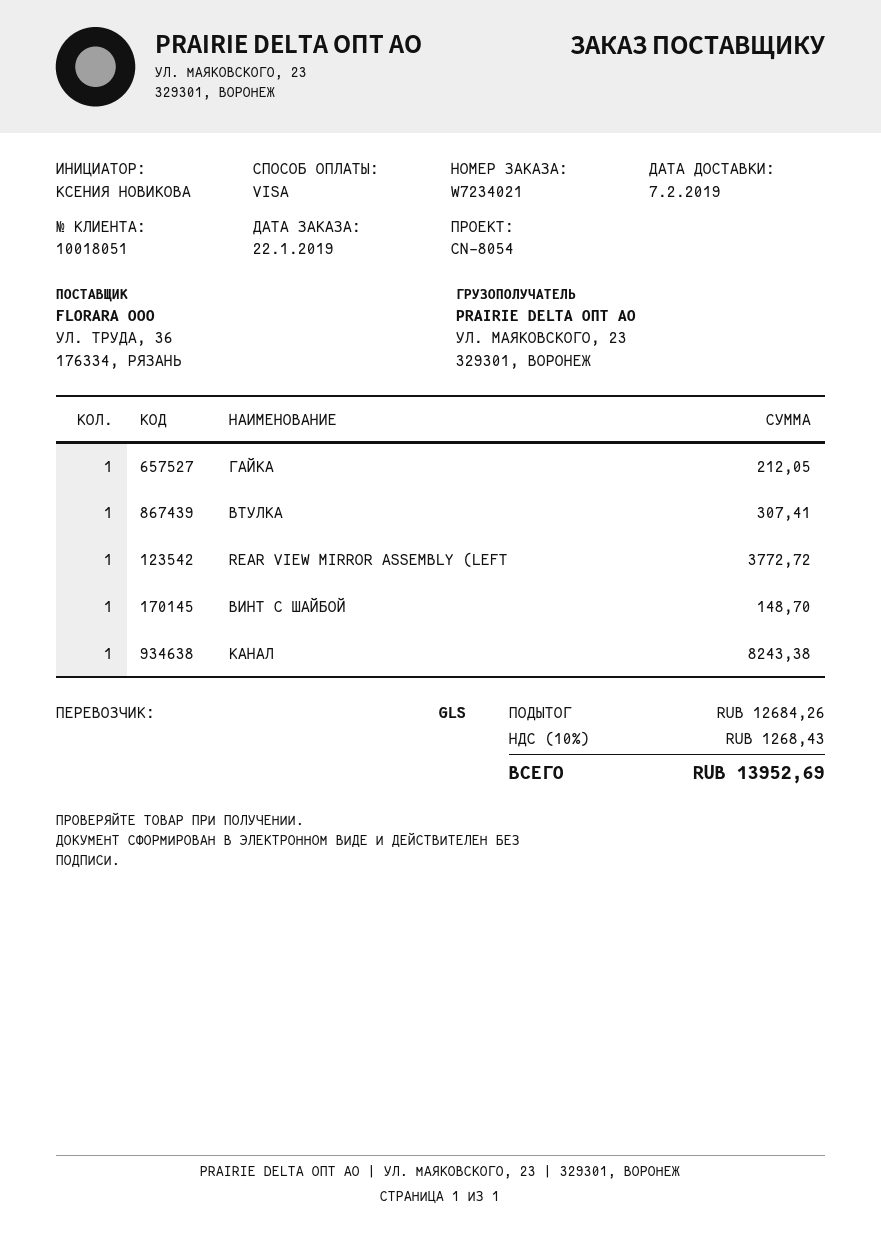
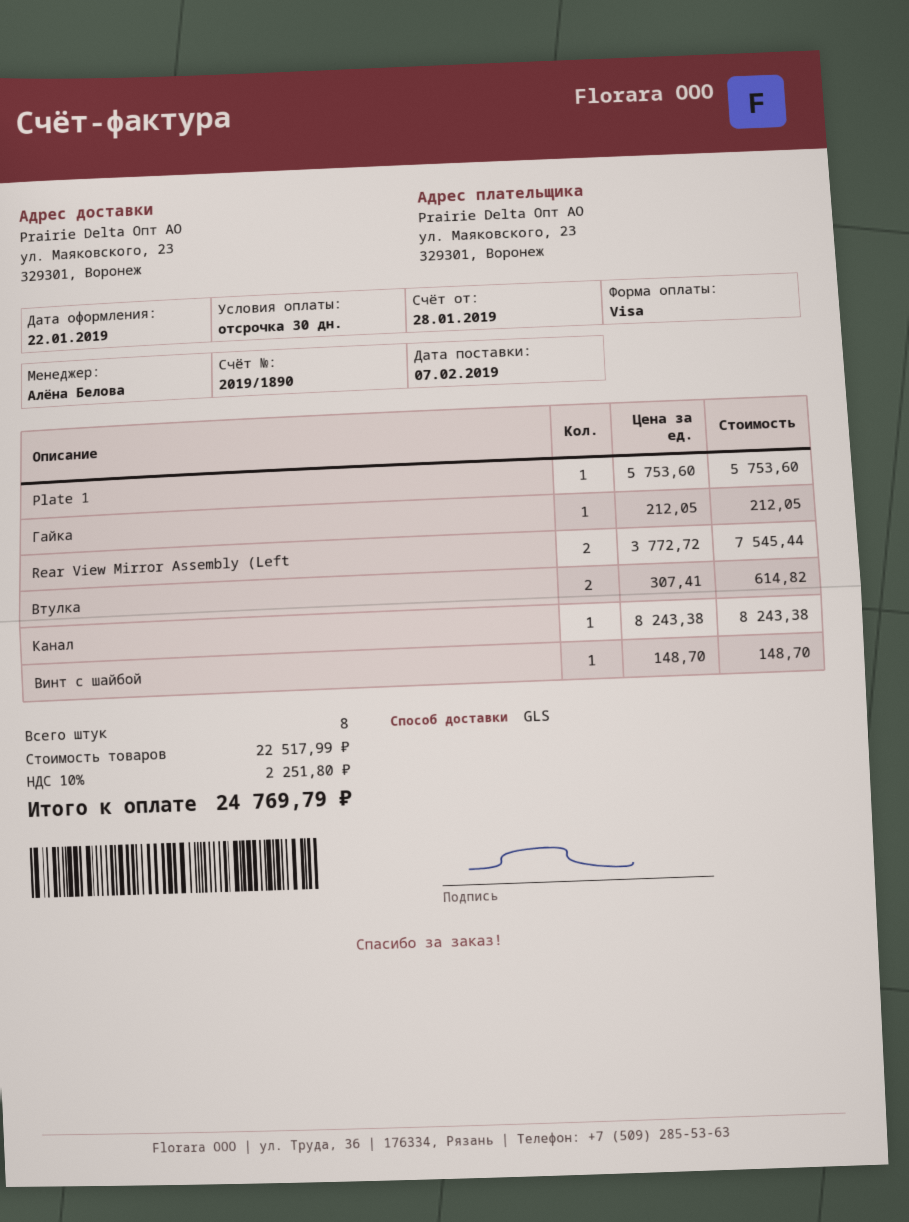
ВТУЛКА: 1 for 307.41 -> 2 for 614.82
REAR VIEW MIRROR ASSEMBLY (LEFT: 1 for 3772.72 -> 2 for 7545.44
Plate 1: none -> 1 for 5753.60
subtotal: 12684.26 -> 22517.99
tax: 10% = 1268.43 -> 10% = 2251.80
total: 13952.69 -> 24769.79

